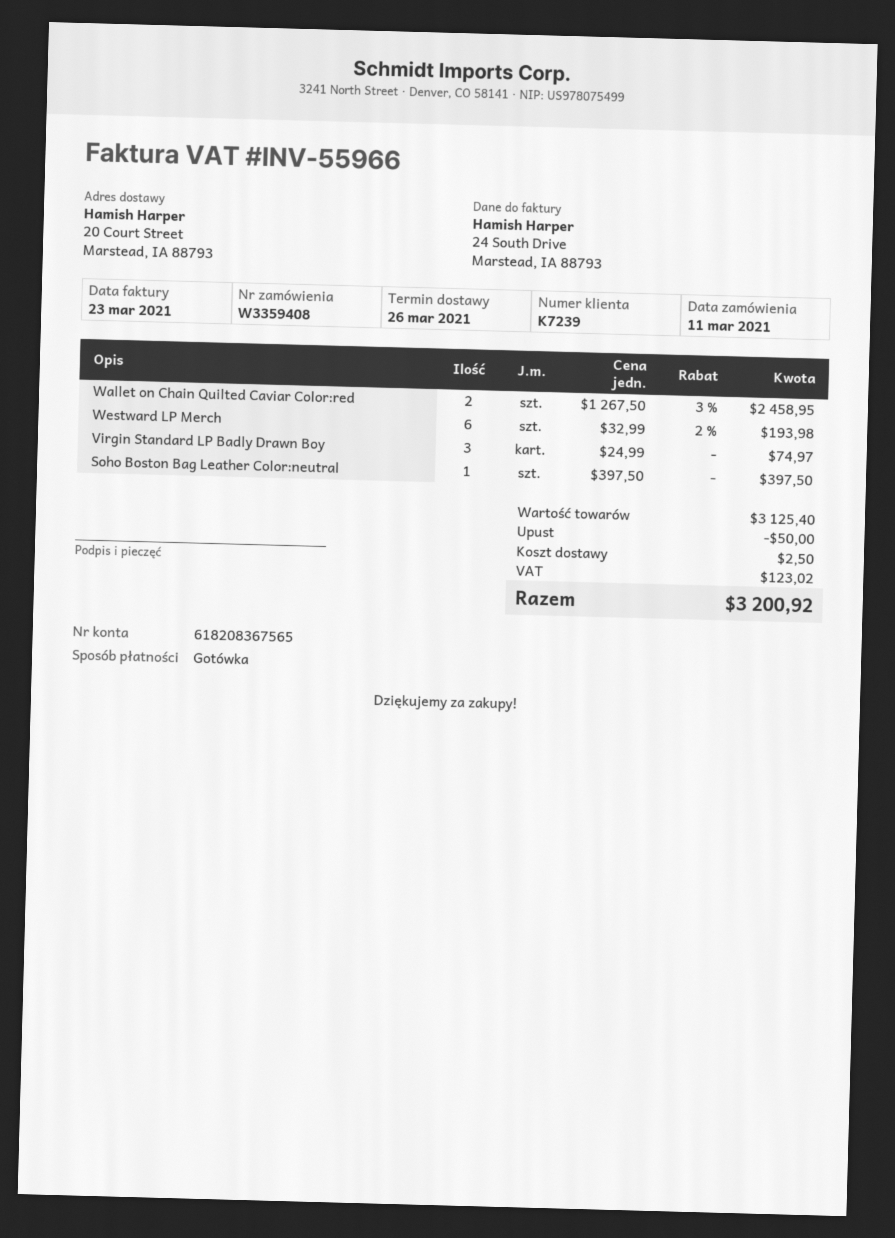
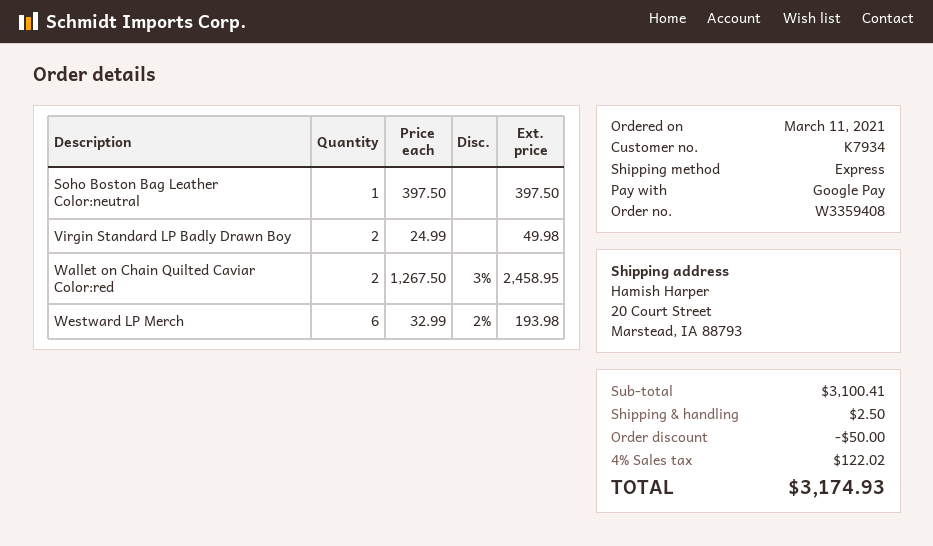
customer number: K7239 -> K7934
payment method: cash -> Google Pay
Virgin Standard LP Badly Drawn Boy: 3 x 24.99 = 74.97 -> 2 x 24.99 = 49.98
subtotal: 3125.40 -> 3100.41
tax: 123.02 -> 122.02
total: 3200.92 -> 3174.93

